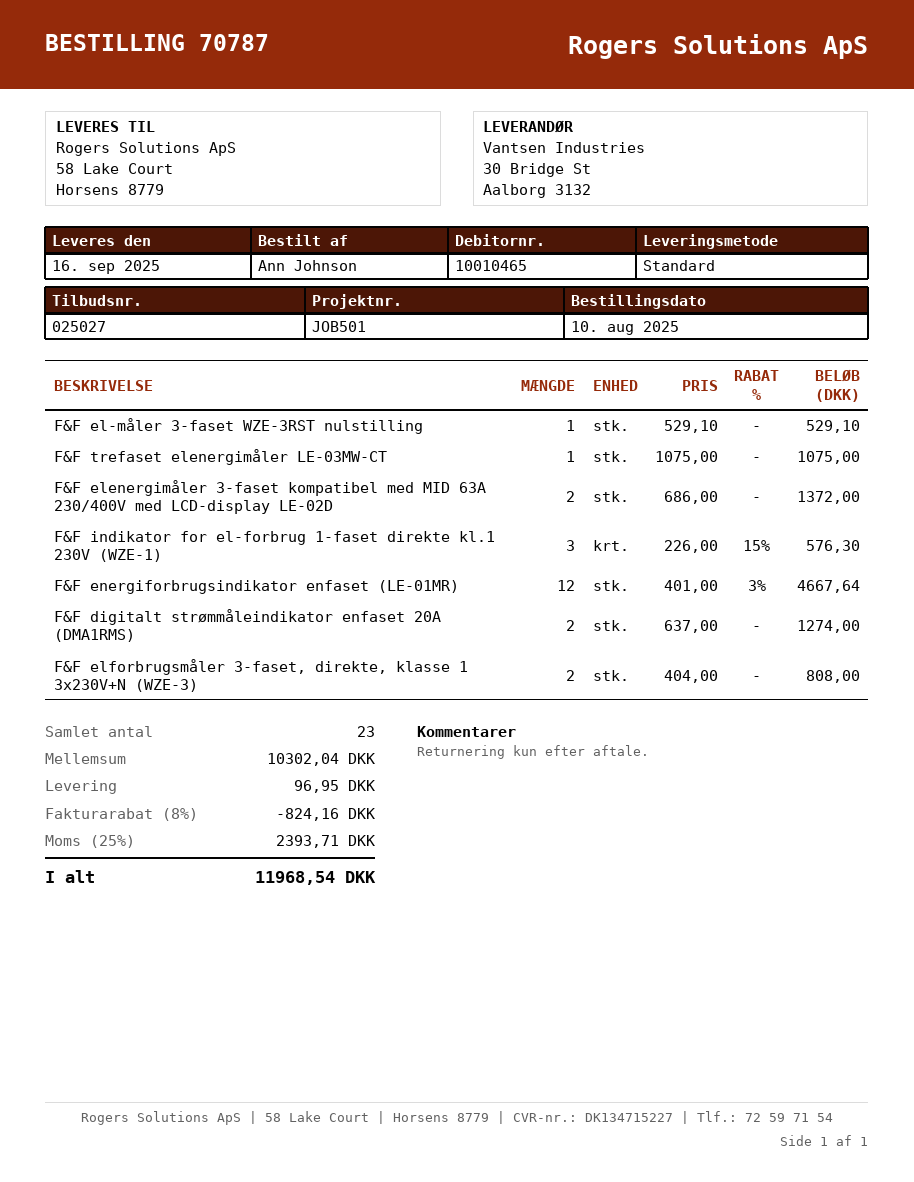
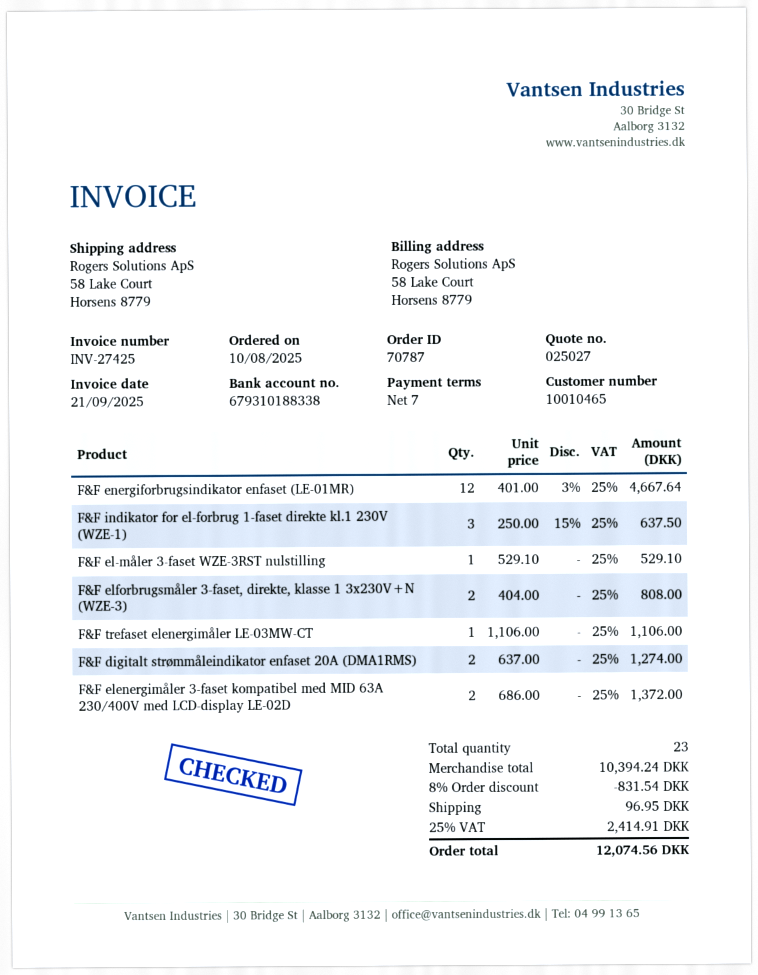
F&F trefaset elenergimåler LE-03MW-CT: 1 x 1075.00 = 1075.00 -> 1 x 1106.00 = 1106.00
F&F indikator for el-forbrug 1-faset direkte kl.1 230V (WZE-1): 3 x 226.00 - 15% = 576.30 -> 3 x 250.00 - 15% = 637.50
subtotal: 10302.04 -> 10394.24
discount: 8% = 824.16 -> 8% = 831.54
tax: 25% = 2393.71 -> 25% = 2414.91
total: 11968.54 -> 12074.56

